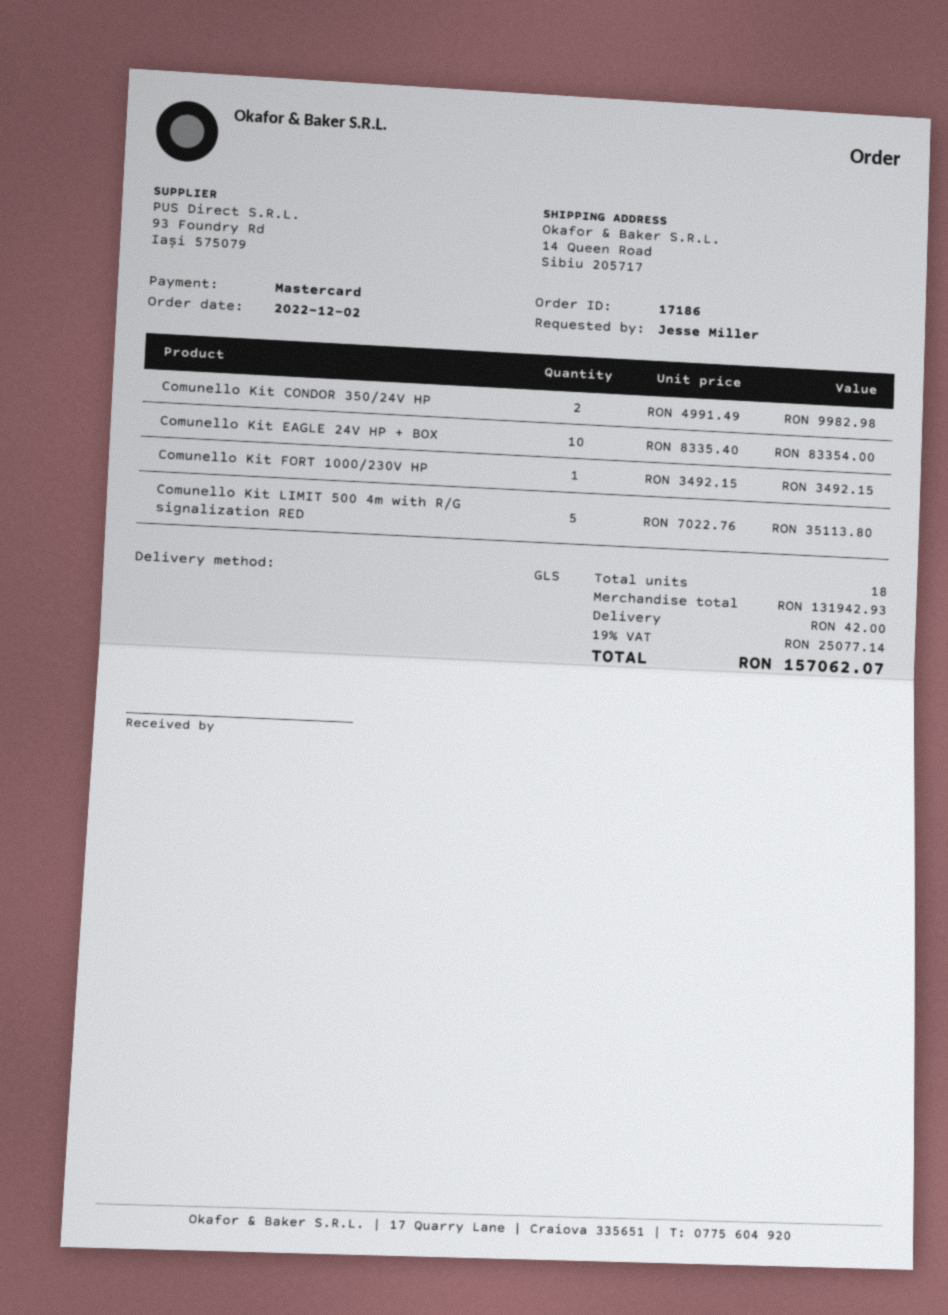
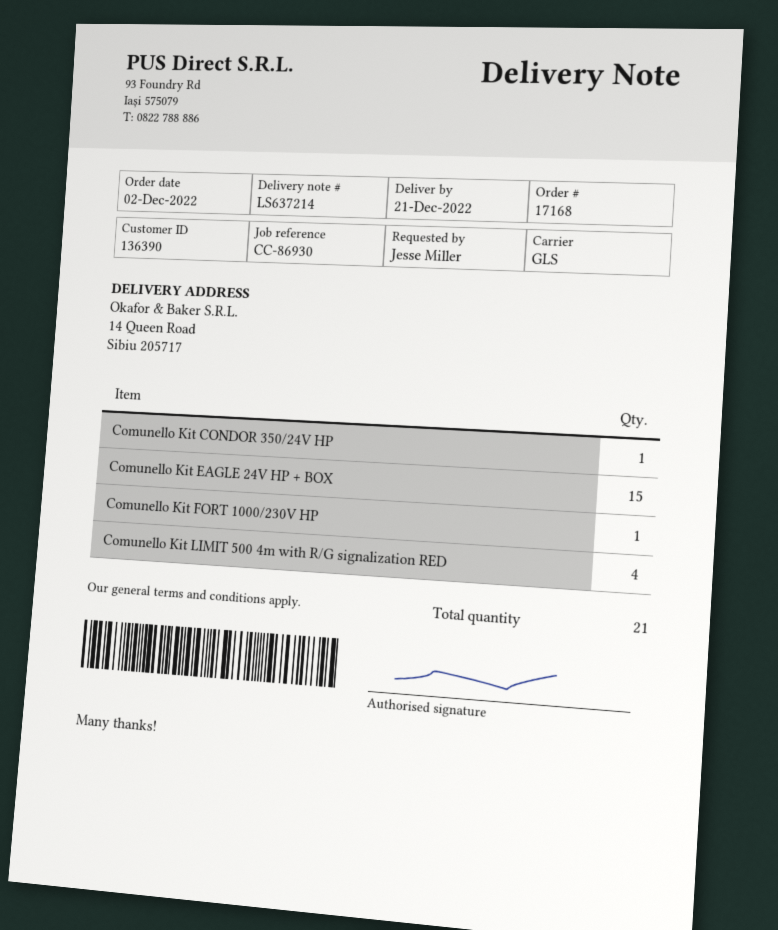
order number: 17186 -> 17168
Comunello Kit CONDOR 350/24V HP: 2 -> 1
Comunello Kit EAGLE 24V HP + BOX: 10 -> 15
Comunello Kit LIMIT 500 4m with R/G signalization RED: 5 -> 4
total quantity: 18 -> 21

